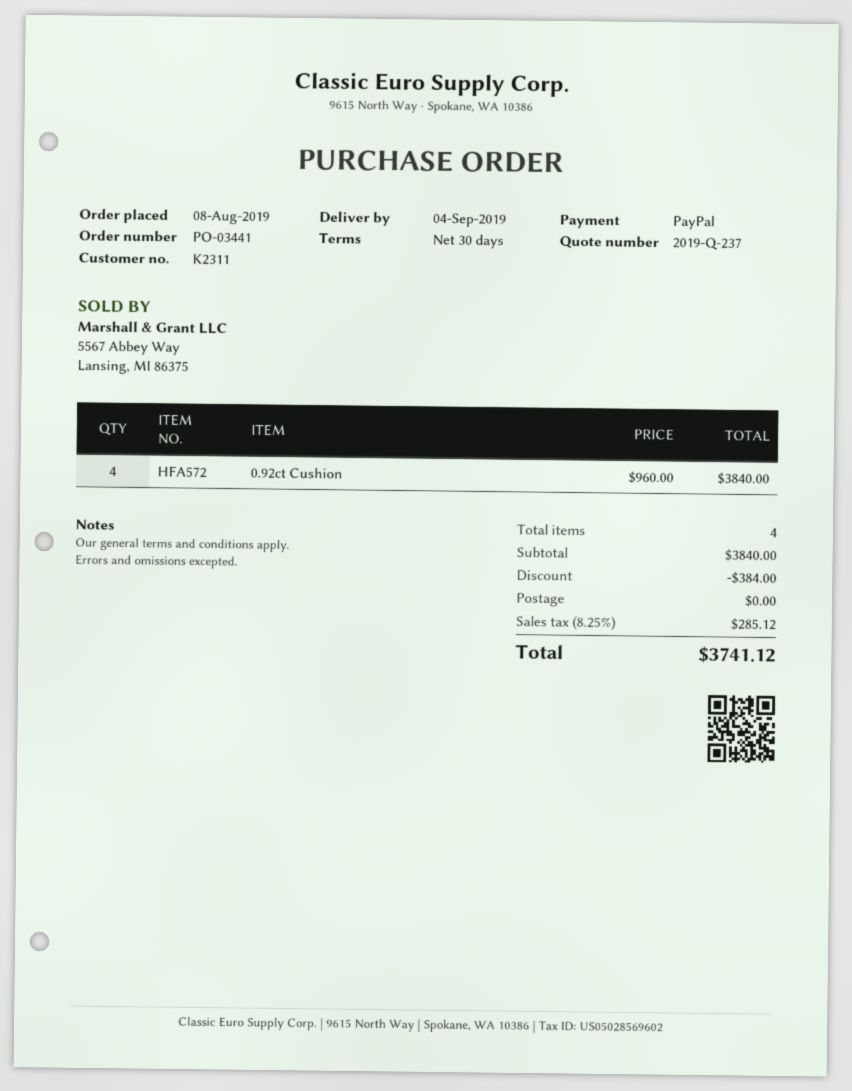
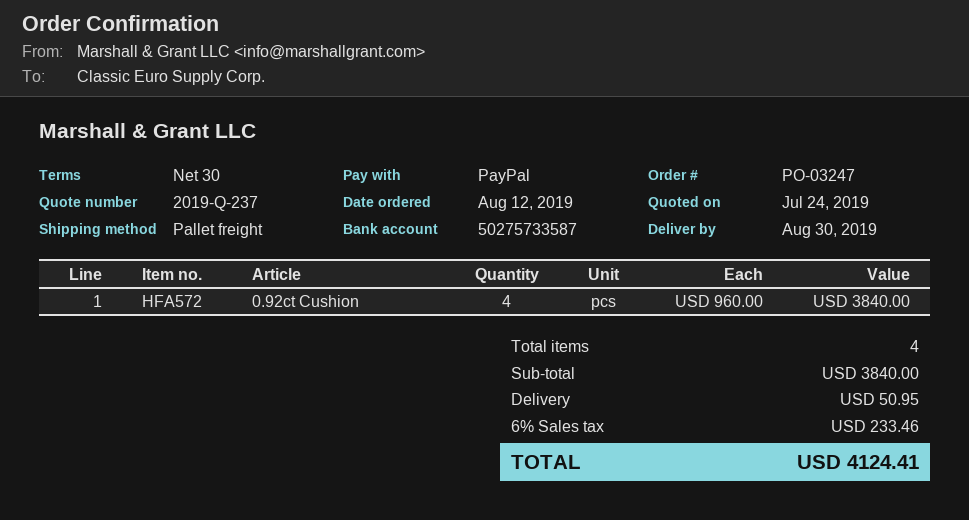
order number: PO-03441 -> PO-03247
order date: 2019-08-08 -> 2019-08-12
delivery date: 2019-09-04 -> 2019-08-30
discount: 384.00 -> none
shipping: 0.00 -> 50.95
tax: 8.25% = 285.12 -> 6% = 233.46
total: 3741.12 -> 4124.41

